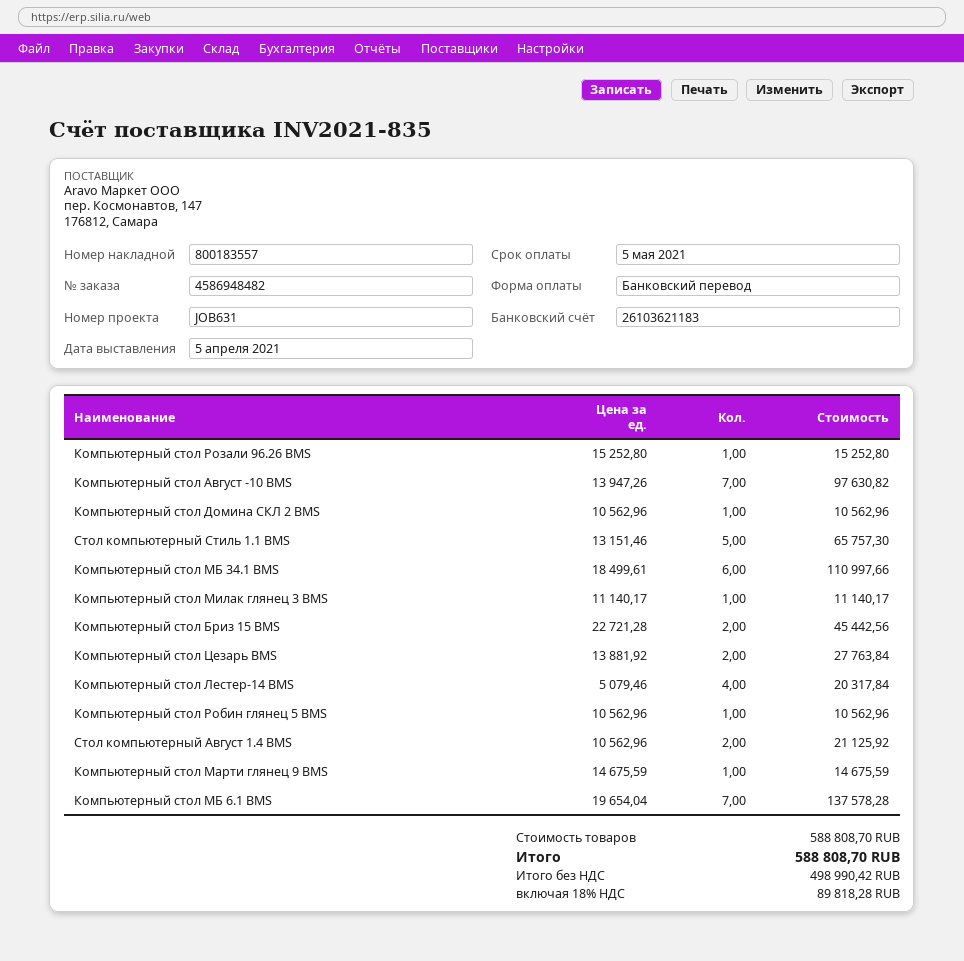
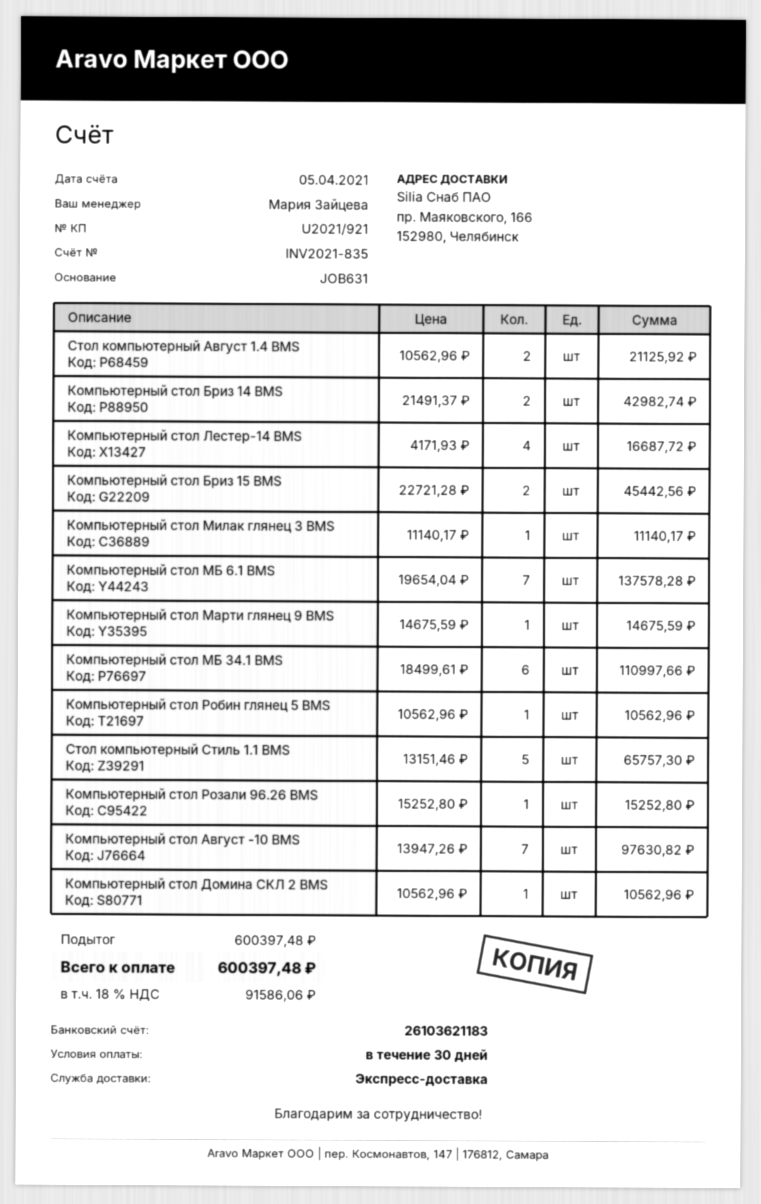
Компьютерный стол Цезарь BMS: 2 x 13881.92 = 27763.84 -> none
Компьютерный стол Лестер-14 BMS: 4 x 5079.46 = 20317.84 -> 4 x 4171.93 = 16687.72
Компьютерный стол Бриз 14 BMS: none -> 2 x 21491.37 = 42982.74
subtotal: 588808.70 -> 600397.48
tax: 18% = 89818.28 -> 18% = 91586.06
total: 588808.70 -> 600397.48

